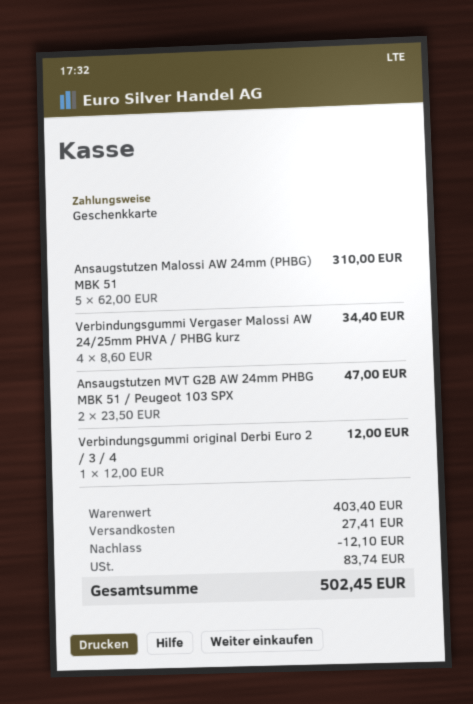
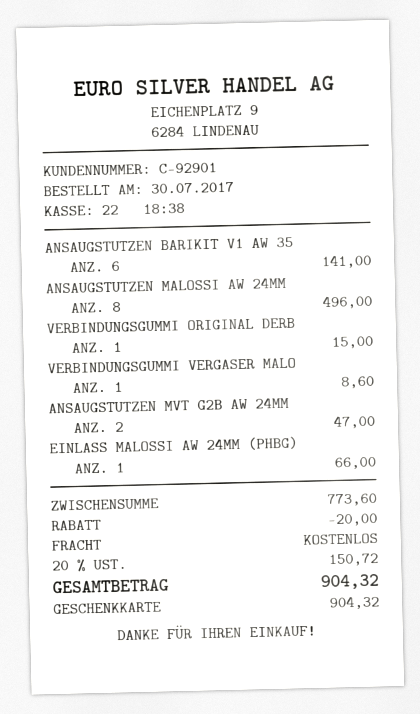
Ansaugstutzen Malossi AW 24mm (PHBG) MBK 51: 5 for 310.00 -> 8 for 496.00
Verbindungsgummi Vergaser Malossi AW 24/25mm PHVA / PHBG kurz: 4 for 34.40 -> 1 for 8.60
Verbindungsgummi original Derbi Euro 2 / 3 / 4: 1 for 12.00 -> 1 for 15.00
ANSAUGSTUTZEN BARIKIT V1 AW 35: none -> 6 for 141.00
EINLASS MALOSSI AW 24MM (PHBG): none -> 1 for 66.00
subtotal: 403.40 -> 773.60
discount: 12.10 -> 20.00
shipping: 27.41 -> 0.00
tax: 83.74 -> 150.72
total: 502.45 -> 904.32

